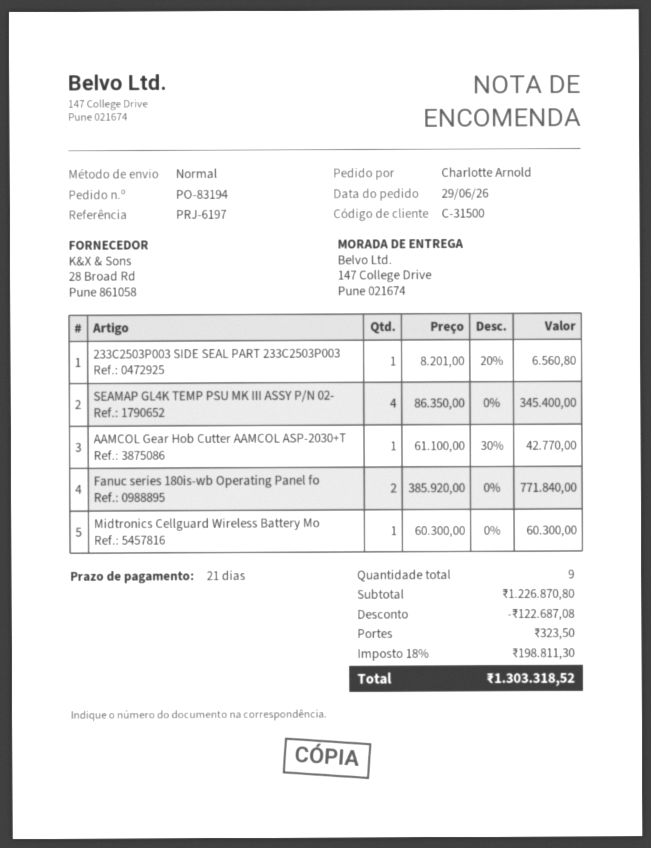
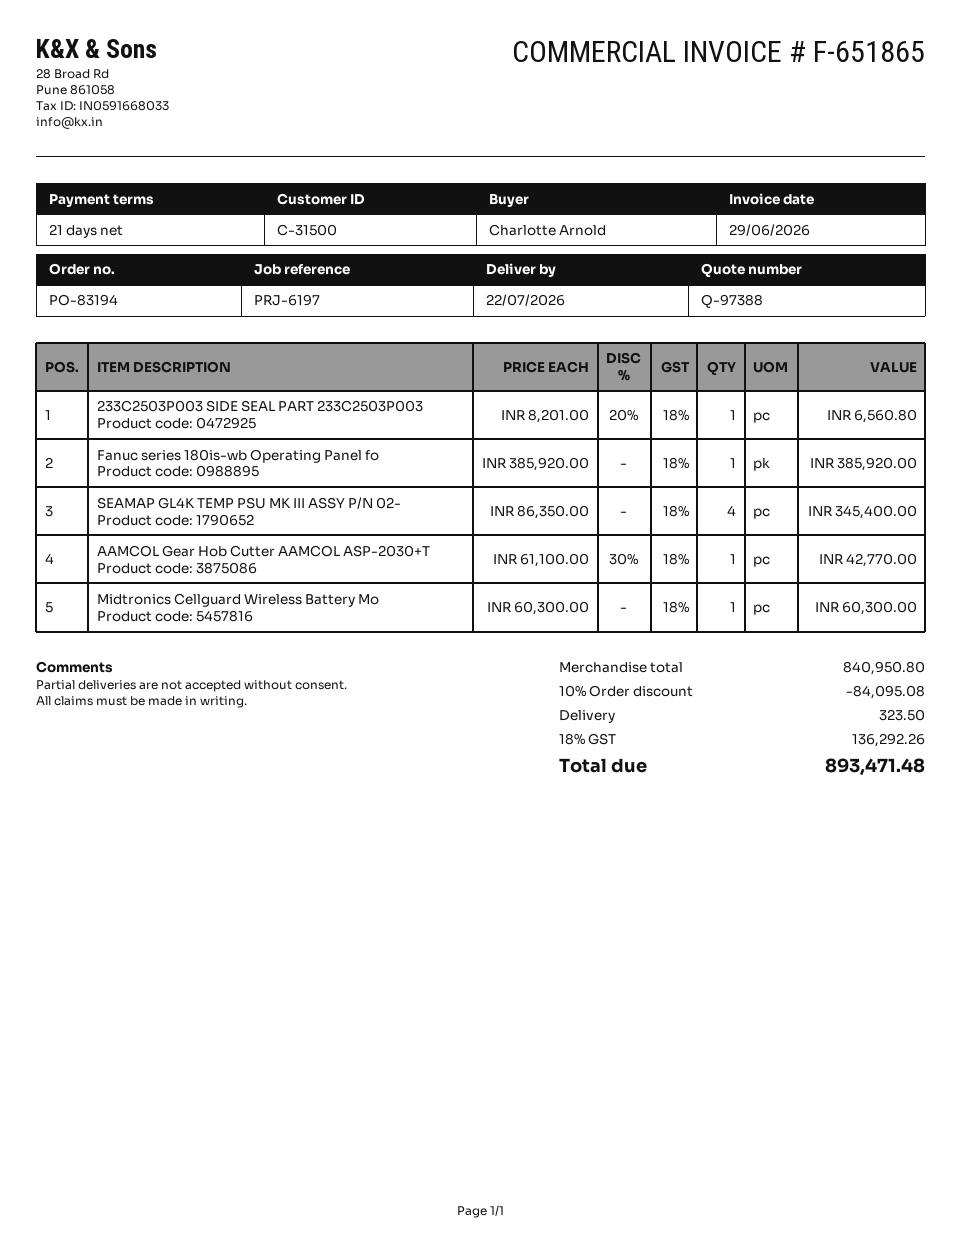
Fanuc series 180is-wb Operating Panel fo: 2 x 385920.00 = 771840.00 -> 1 x 385920.00 = 385920.00
subtotal: 1226870.80 -> 840950.80
discount: 122687.08 -> 84095.08
tax: 18% = 198811.30 -> 18% = 136292.26
total: 1303318.52 -> 893471.48

